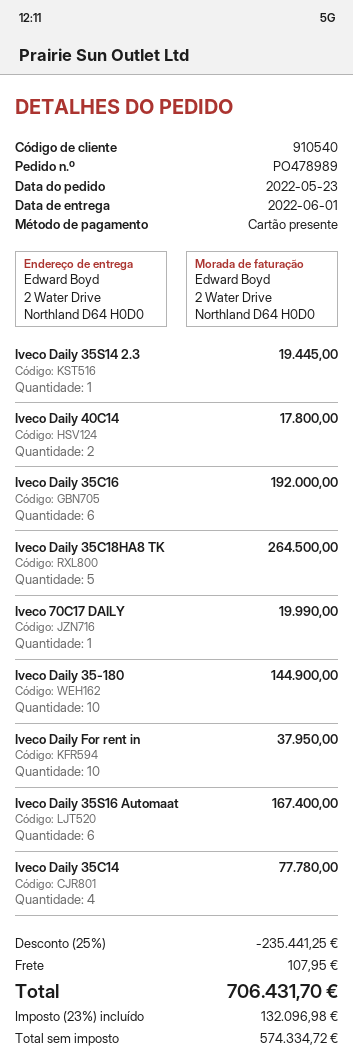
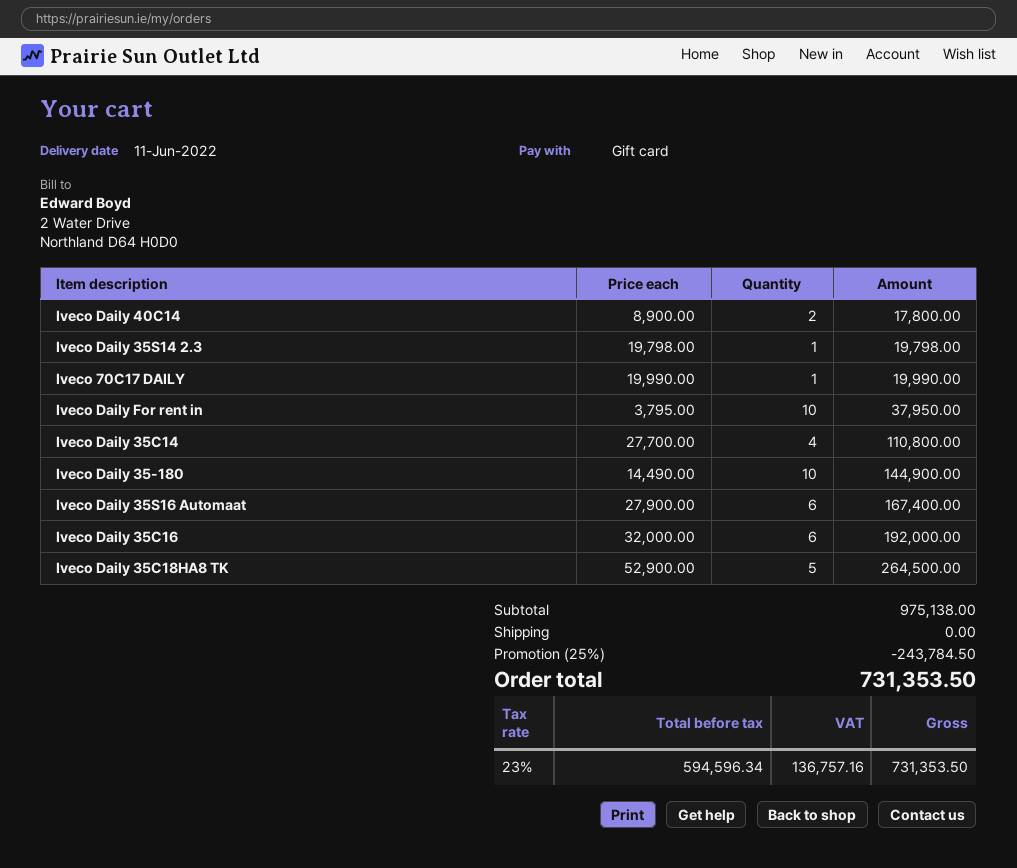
delivery date: 2022-06-01 -> 2022-06-11
Iveco Daily 35S14 2.3: 1 for 19445.00 -> 1 for 19798.00
Iveco Daily 35C14: 4 for 77780.00 -> 4 for 110800.00
discount: 25% = 235441.25 -> 25% = 243784.50
shipping: 107.95 -> 0.00
net: 574334.72 -> 594596.34
tax: 23% = 132096.98 -> 23% = 136757.16
total: 706431.70 -> 731353.50

